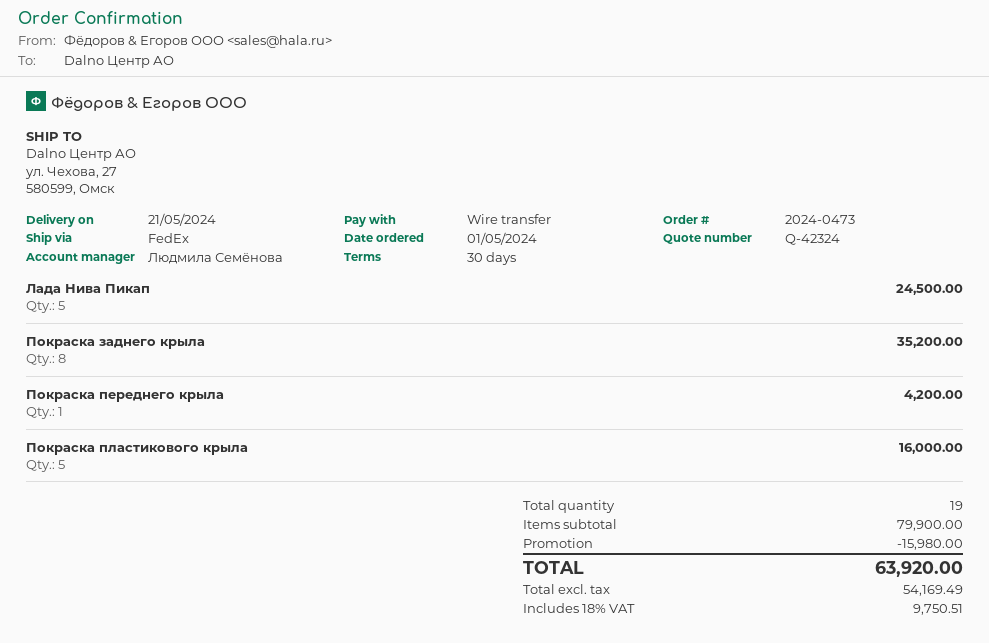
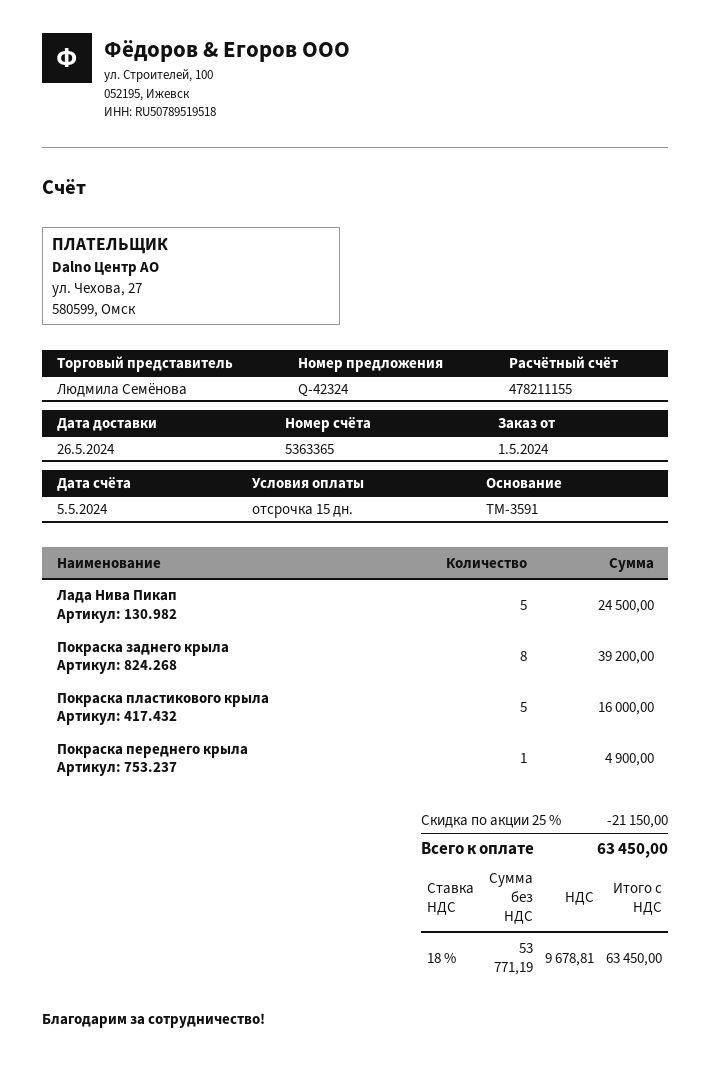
delivery date: 2024-05-21 -> 2024-05-26
payment terms: 30 days -> 15 days
Покраска заднего крыла: 8 for 35200.00 -> 8 for 39200.00
Покраска переднего крыла: 1 for 4200.00 -> 1 for 4900.00
discount: 15980.00 -> 21150.00
net: 54169.49 -> 53771.19
tax: 18% = 9750.51 -> 18% = 9678.81
total: 63920.00 -> 63450.00

